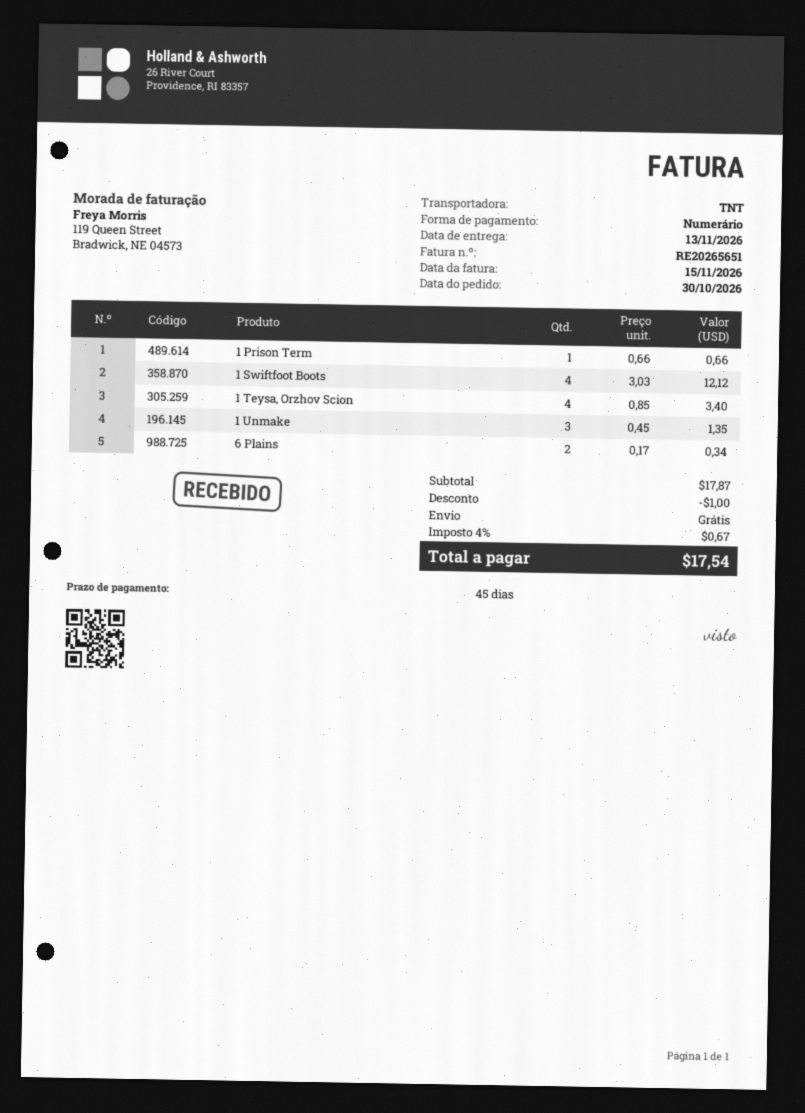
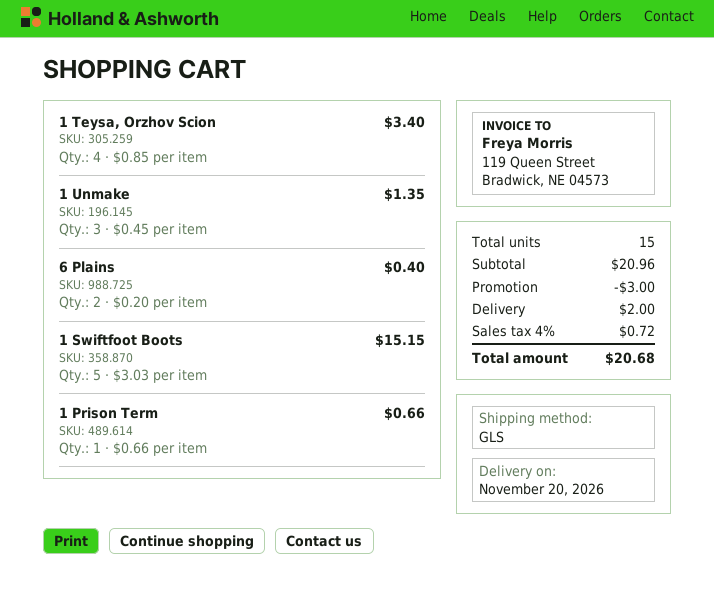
delivery date: 2026-11-13 -> 2026-11-20
shipping method: TNT -> GLS
1 Swiftfoot Boots: 4 x 3.03 = 12.12 -> 5 x 3.03 = 15.15
6 Plains: 2 x 0.17 = 0.34 -> 2 x 0.20 = 0.40
subtotal: 17.87 -> 20.96
discount: 1.00 -> 3.00
shipping: 0.00 -> 2.00
tax: 4% = 0.67 -> 4% = 0.72
total: 17.54 -> 20.68

